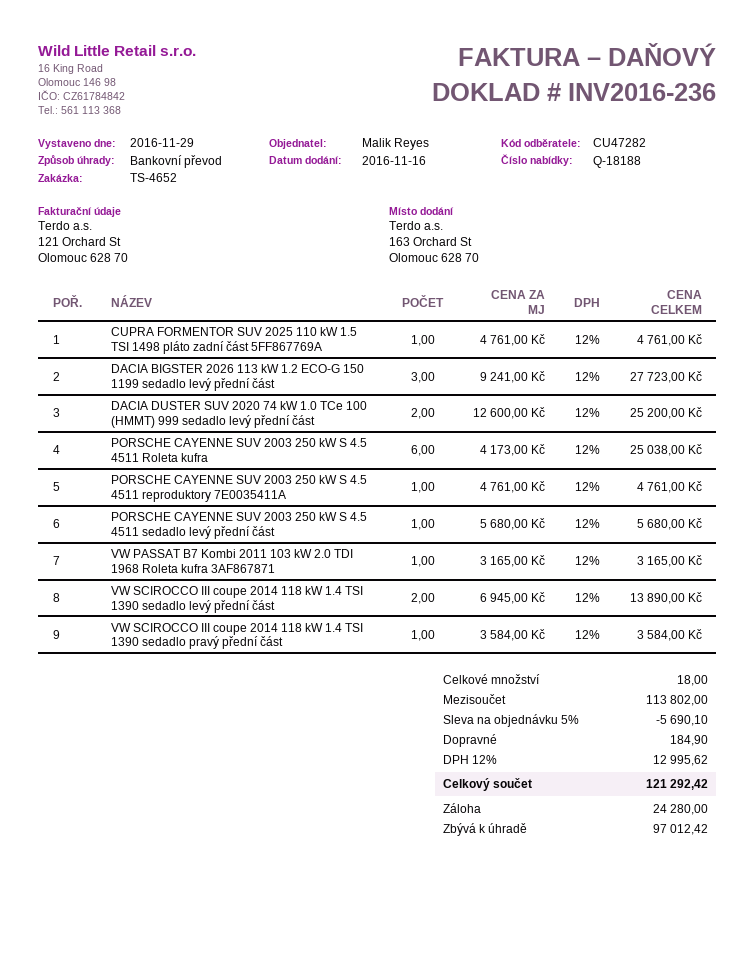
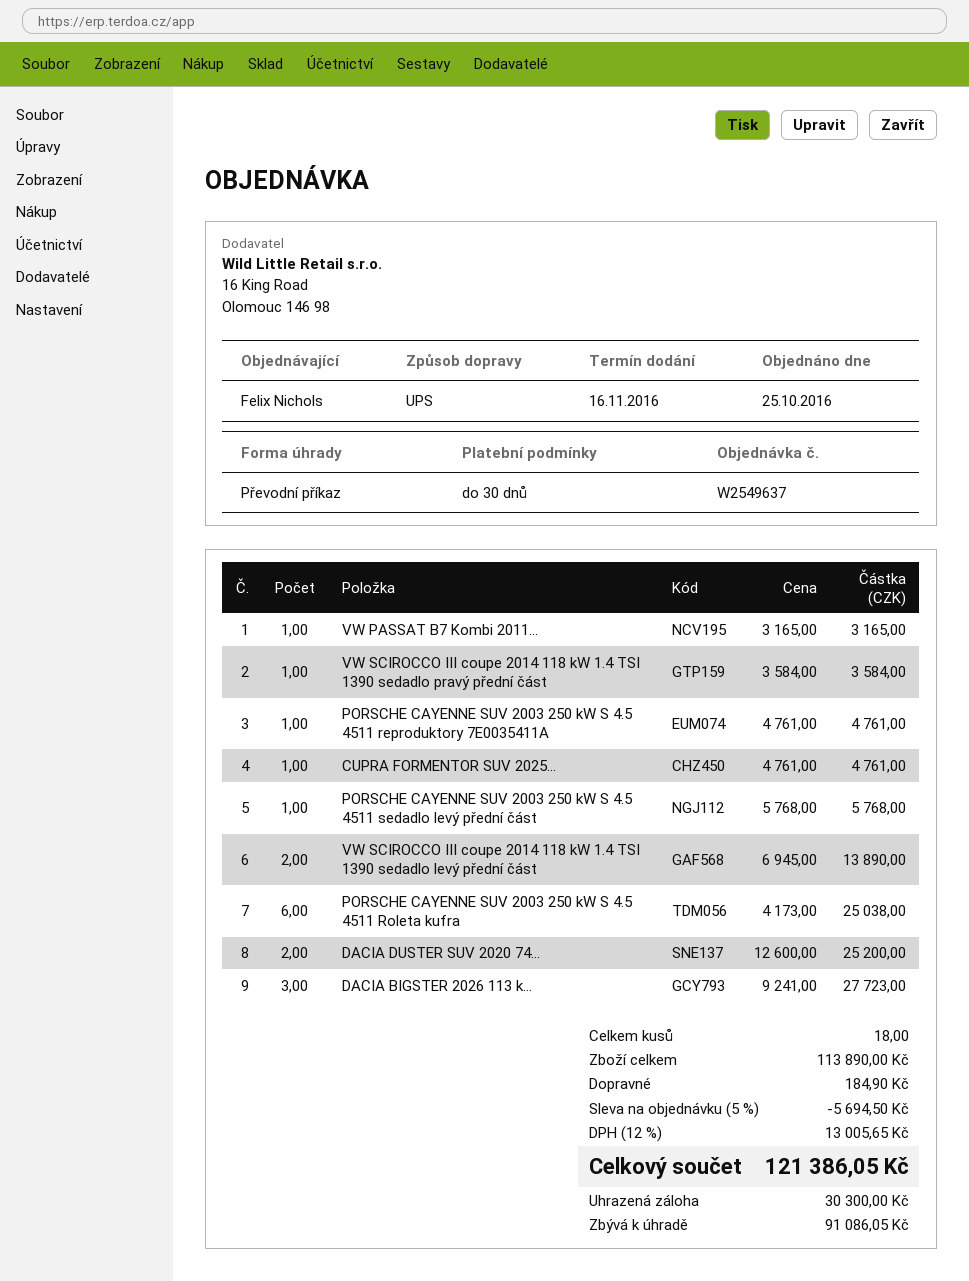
ordered by: Malik Reyes -> Felix Nichols
PORSCHE CAYENNE SUV 2003 250 kW S 4.5 4511 sedadlo levý přední část: 1 x 5680.00 = 5680.00 -> 1 x 5768.00 = 5768.00
subtotal: 113802.00 -> 113890.00
discount: 5% = 5690.10 -> 5% = 5694.50
tax: 12% = 12995.62 -> 12% = 13005.65
total: 121292.42 -> 121386.05
deposit: 24280.00 -> 30300.00
balance: 97012.42 -> 91086.05

